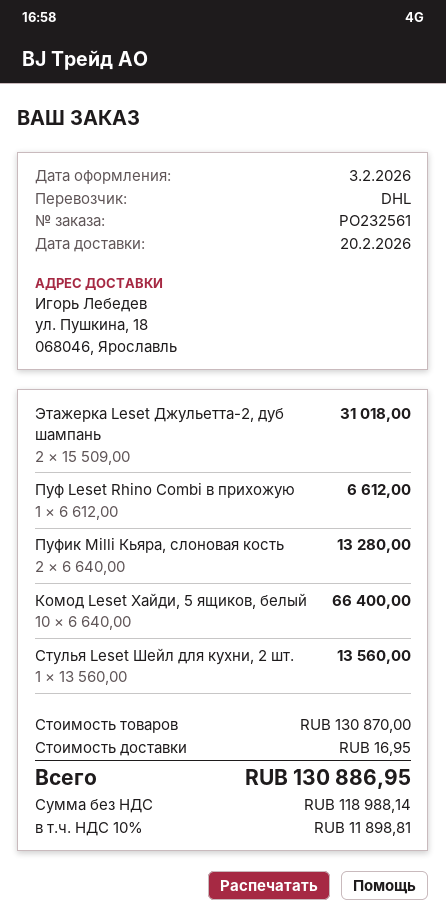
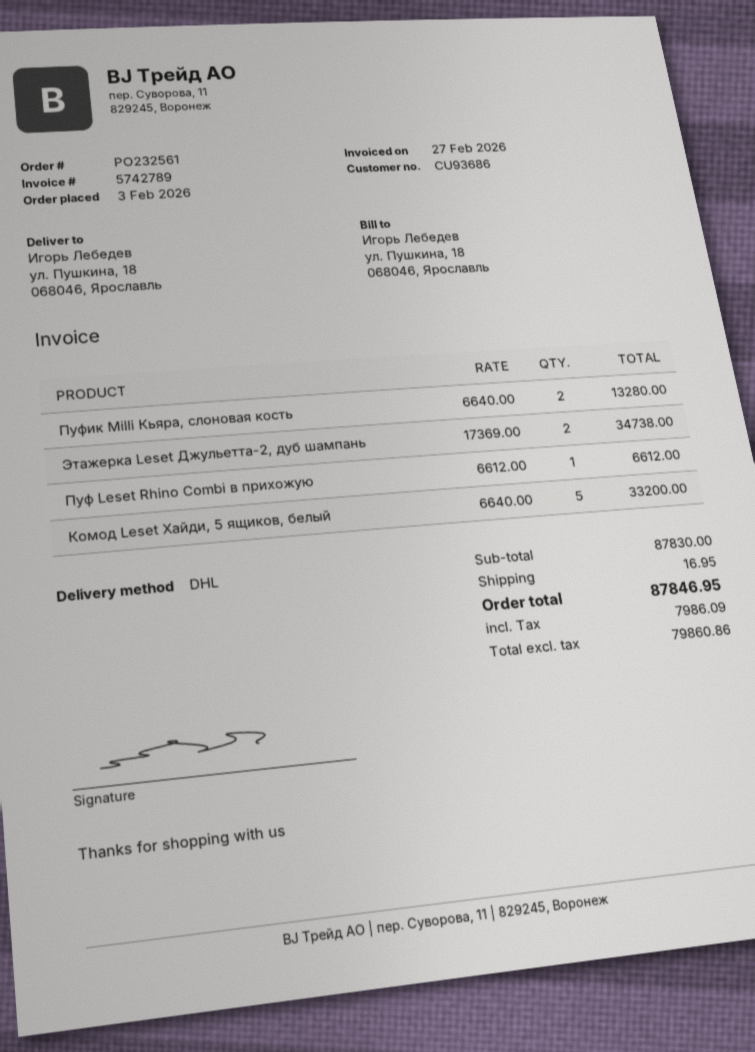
Этажерка Leset Джульетта-2, дуб шампань: 2 x 15509.00 = 31018.00 -> 2 x 17369.00 = 34738.00
Комод Leset Хайди, 5 ящиков, белый: 10 x 6640.00 = 66400.00 -> 5 x 6640.00 = 33200.00
Стулья Leset Шейл для кухни, 2 шт.: 1 x 13560.00 = 13560.00 -> none
subtotal: 130870.00 -> 87830.00
net: 118988.14 -> 79860.86
tax: 11898.81 -> 7986.09
total: 130886.95 -> 87846.95

